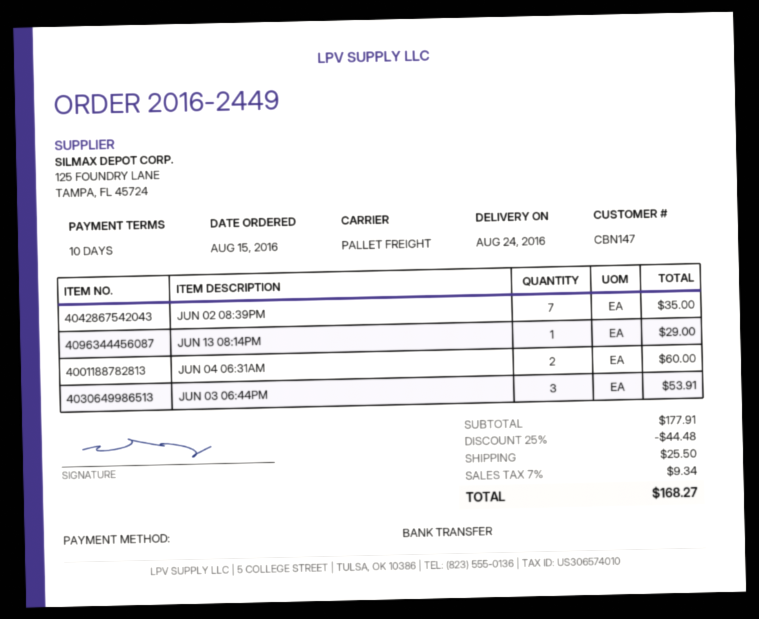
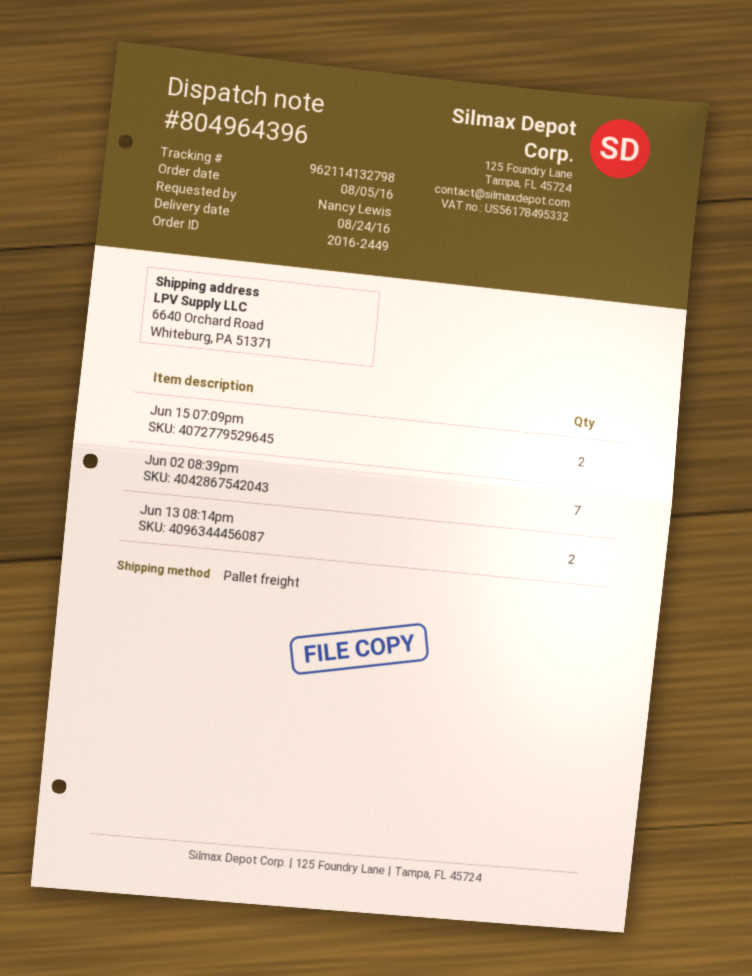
order date: 2016-08-15 -> 2016-08-05
JUN 13 08:14PM: 1 -> 2
JUN 04 06:31AM: 2 -> none
JUN 03 06:44PM: 3 -> none
Jun 15 07:09pm: none -> 2

